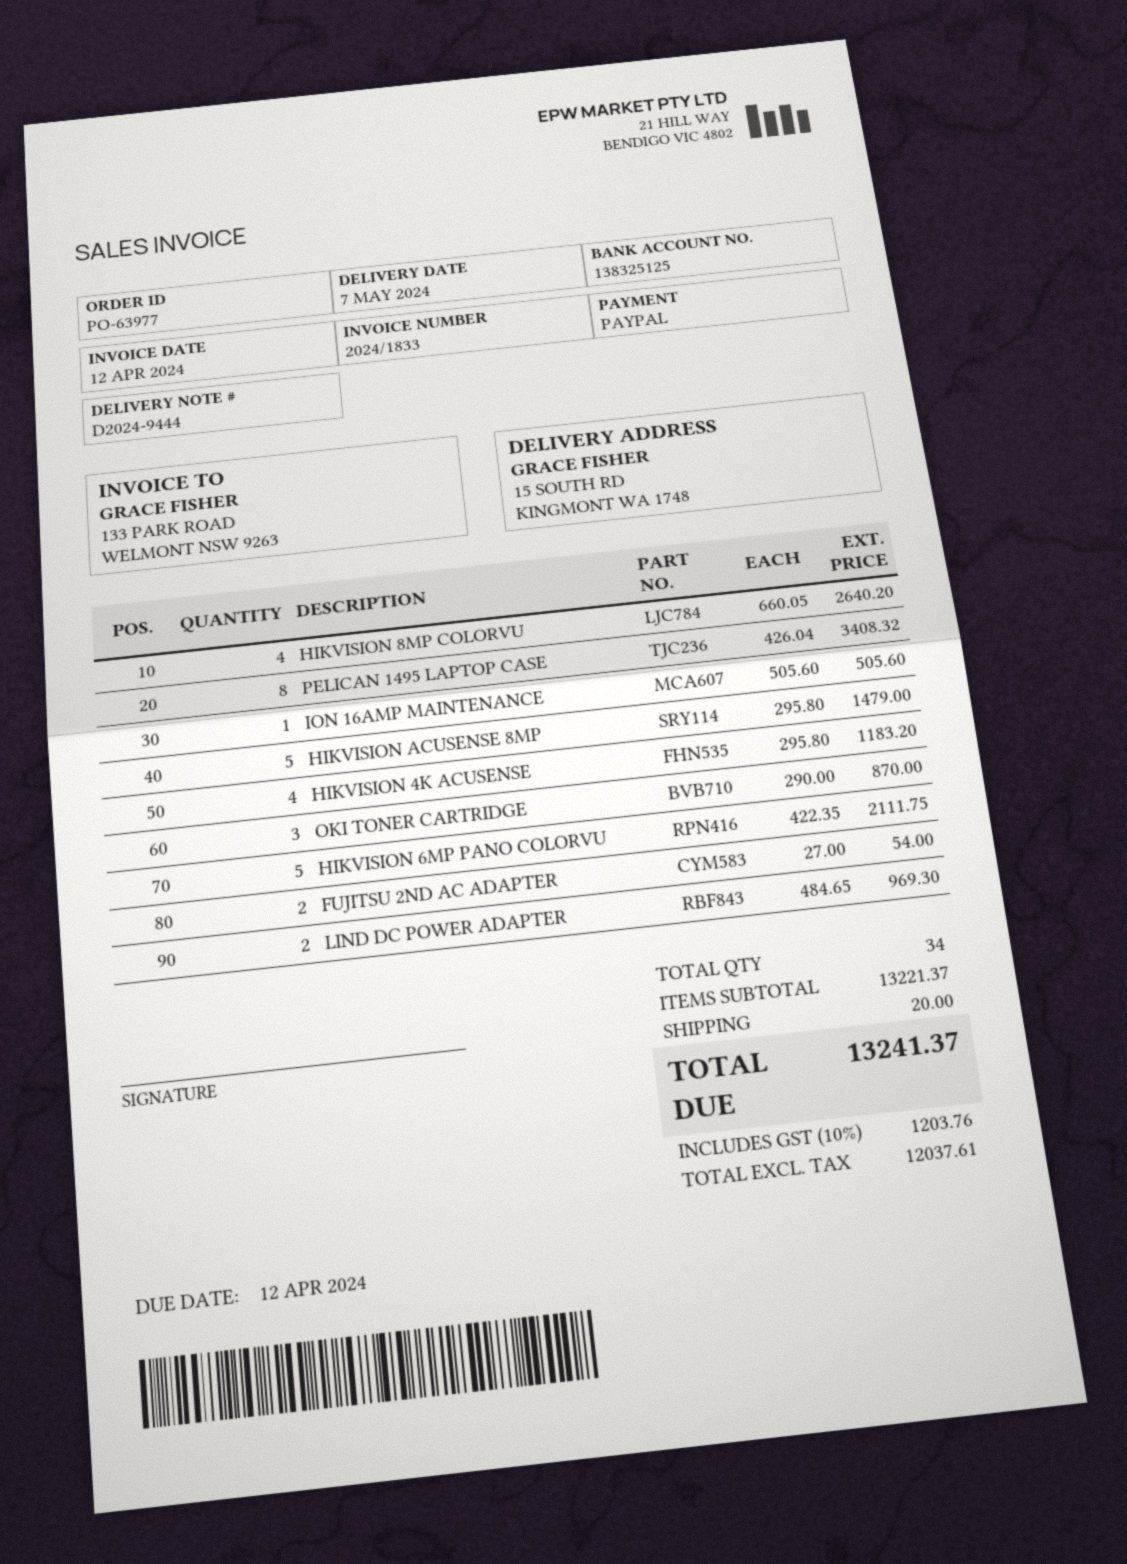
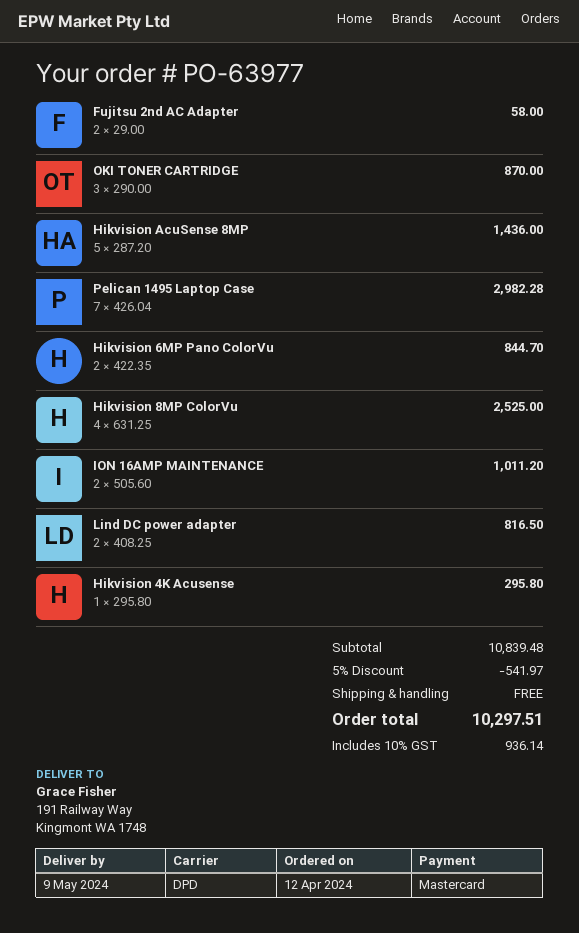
delivery date: 2024-05-07 -> 2024-05-09
payment method: PayPal -> Mastercard
ship to: 15 SOUTH RD, KINGMONT WA 1748 -> 191 Railway Way, Kingmont WA 1748
HIKVISION 8MP COLORVU: 4 x 660.05 = 2640.20 -> 4 x 631.25 = 2525.00
PELICAN 1495 LAPTOP CASE: 8 x 426.04 = 3408.32 -> 7 x 426.04 = 2982.28
ION 16AMP MAINTENANCE: 1 x 505.60 = 505.60 -> 2 x 505.60 = 1011.20
HIKVISION ACUSENSE 8MP: 5 x 295.80 = 1479.00 -> 5 x 287.20 = 1436.00
HIKVISION 4K ACUSENSE: 4 x 295.80 = 1183.20 -> 1 x 295.80 = 295.80
HIKVISION 6MP PANO COLORVU: 5 x 422.35 = 2111.75 -> 2 x 422.35 = 844.70
FUJITSU 2ND AC ADAPTER: 2 x 27.00 = 54.00 -> 2 x 29.00 = 58.00
LIND DC POWER ADAPTER: 2 x 484.65 = 969.30 -> 2 x 408.25 = 816.50
subtotal: 13221.37 -> 10839.48
discount: none -> 5% = 541.97
shipping: 20.00 -> 0.00
tax: 10% = 1203.76 -> 10% = 936.14
total: 13241.37 -> 10297.51

